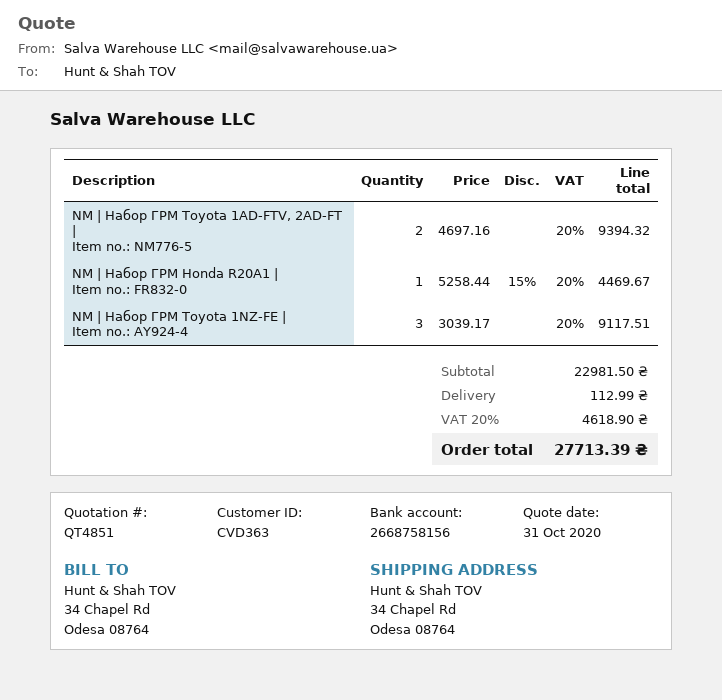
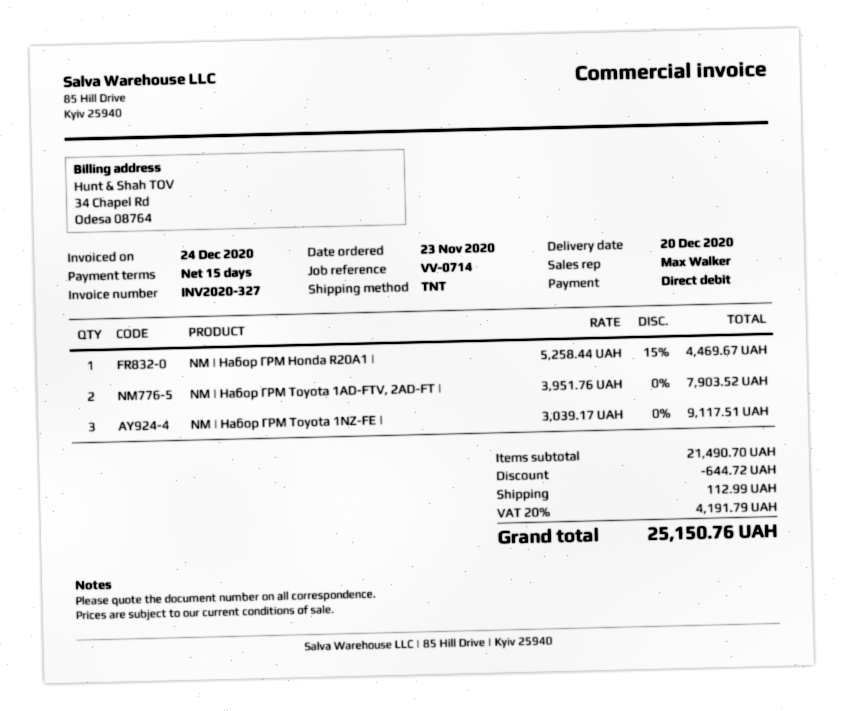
NM | Набор ГРМ Toyota 1AD-FTV, 2AD-FT |: 2 x 4697.16 = 9394.32 -> 2 x 3951.76 = 7903.52
subtotal: 22981.50 -> 21490.70
discount: none -> 644.72
tax: 20% = 4618.90 -> 20% = 4191.79
total: 27713.39 -> 25150.76

